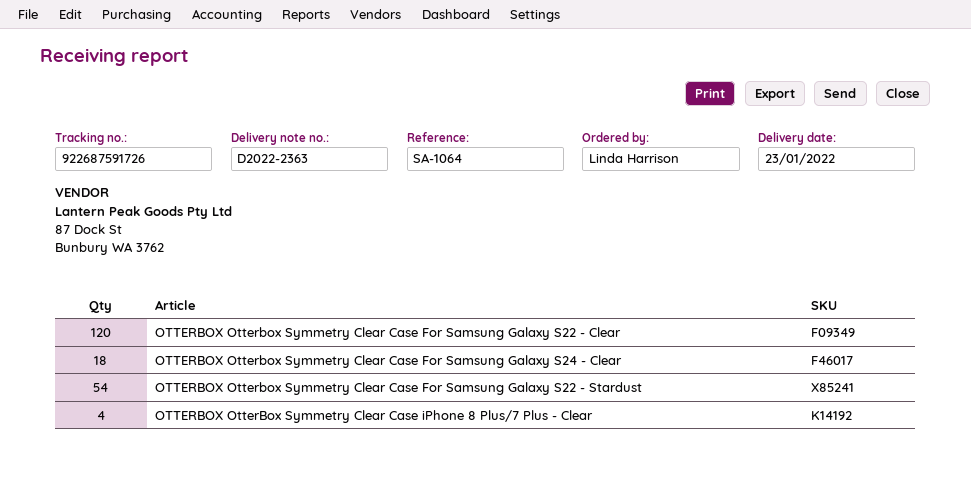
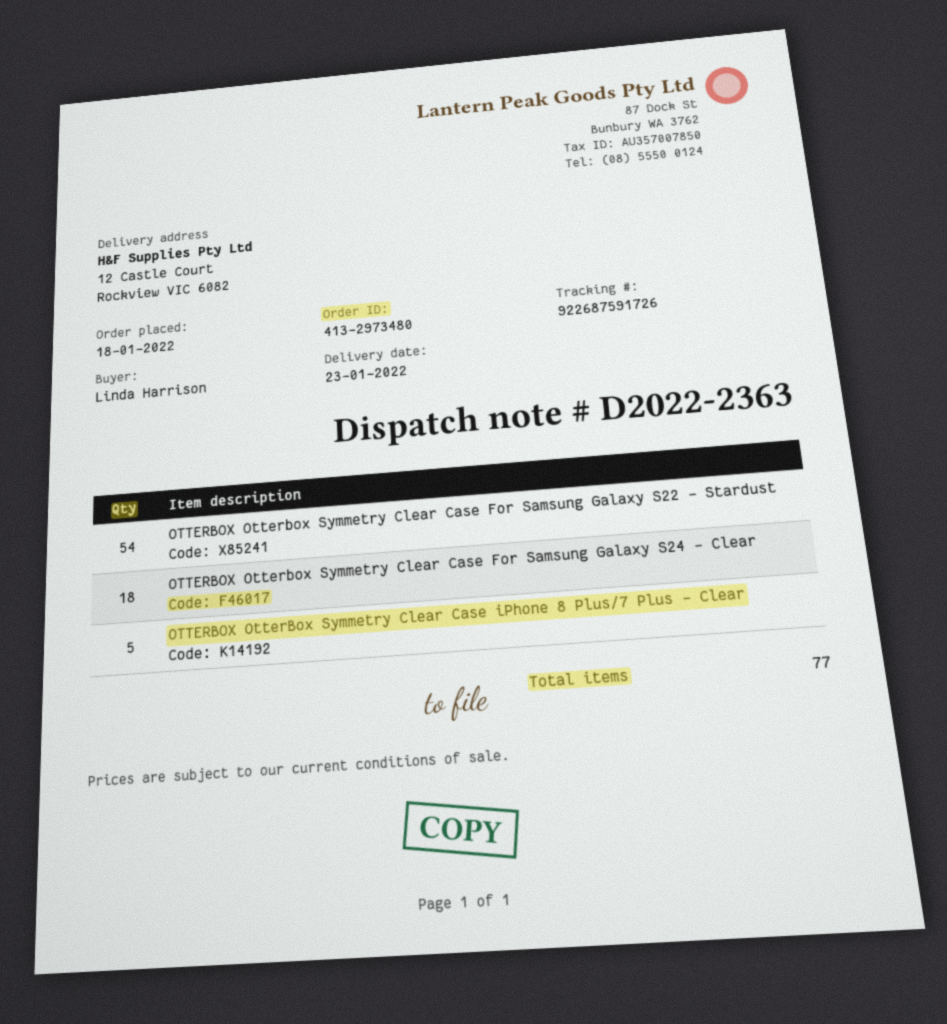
OTTERBOX Otterbox Symmetry Clear Case For Samsung Galaxy S22 - Clear: 120 -> none
OTTERBOX OtterBox Symmetry Clear Case iPhone 8 Plus/7 Plus - Clear: 4 -> 5

